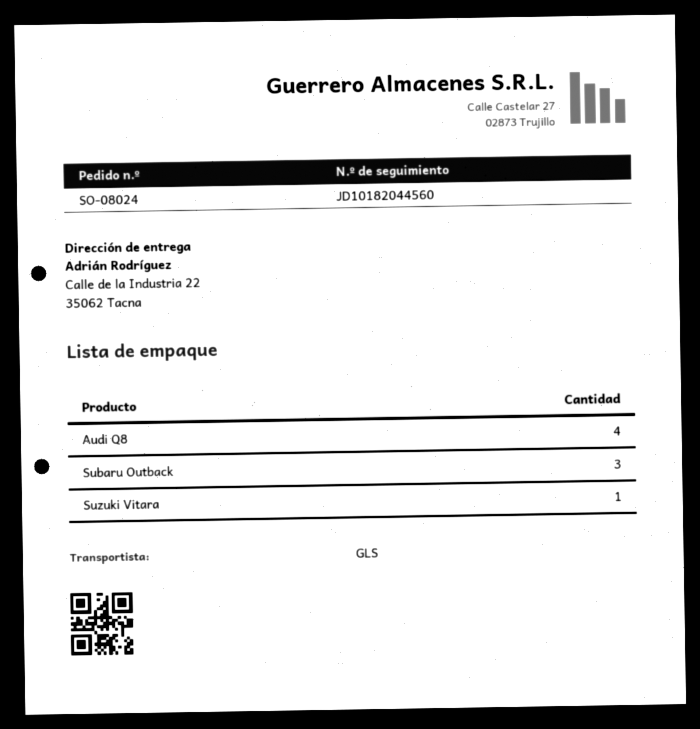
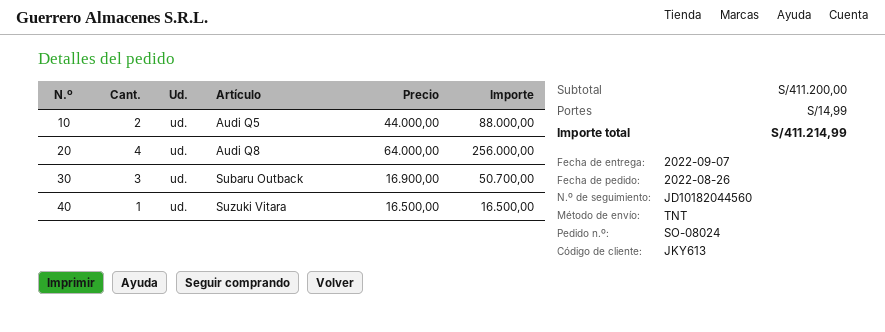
shipping method: GLS -> TNT
Audi Q5: none -> 2

